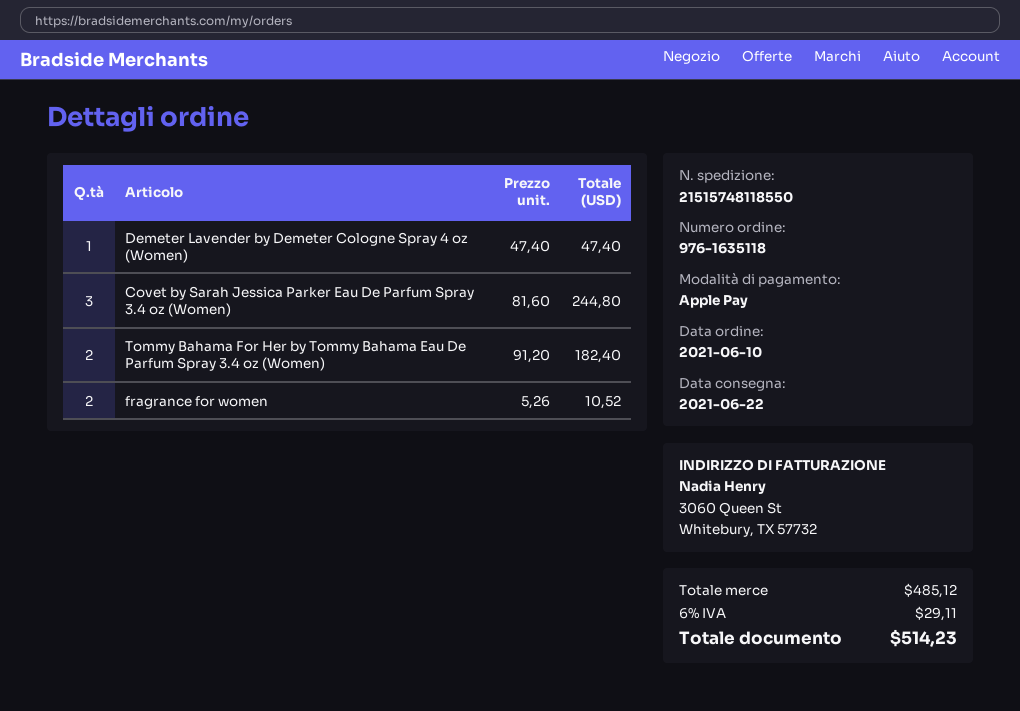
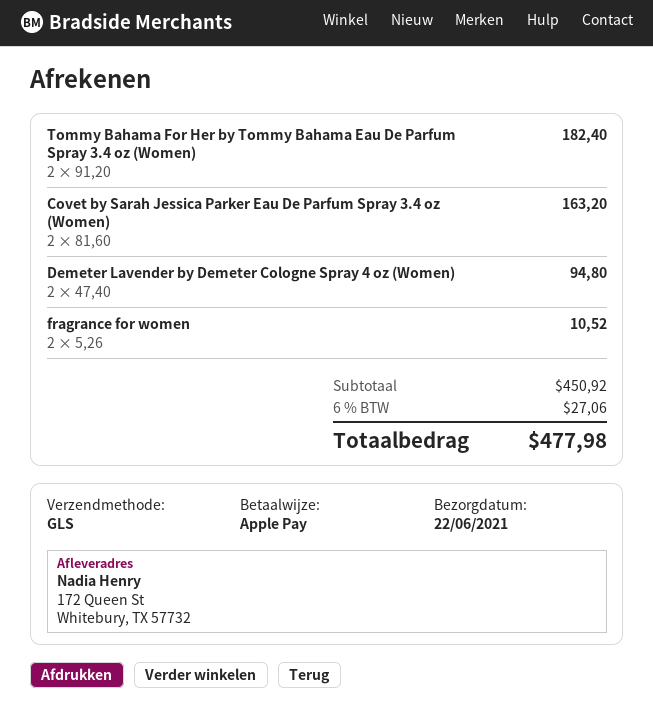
Demeter Lavender by Demeter Cologne Spray 4 oz (Women): 1 x 47.40 = 47.40 -> 2 x 47.40 = 94.80
Covet by Sarah Jessica Parker Eau De Parfum Spray 3.4 oz (Women): 3 x 81.60 = 244.80 -> 2 x 81.60 = 163.20
subtotal: 485.12 -> 450.92
tax: 6% = 29.11 -> 6% = 27.06
total: 514.23 -> 477.98

